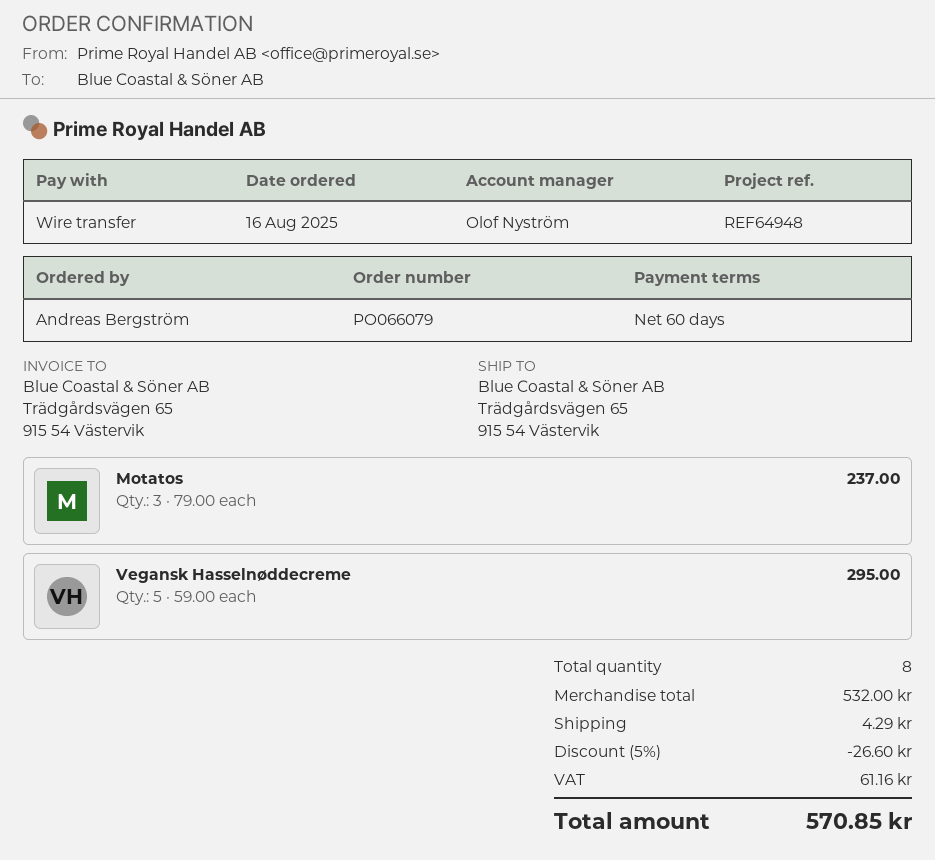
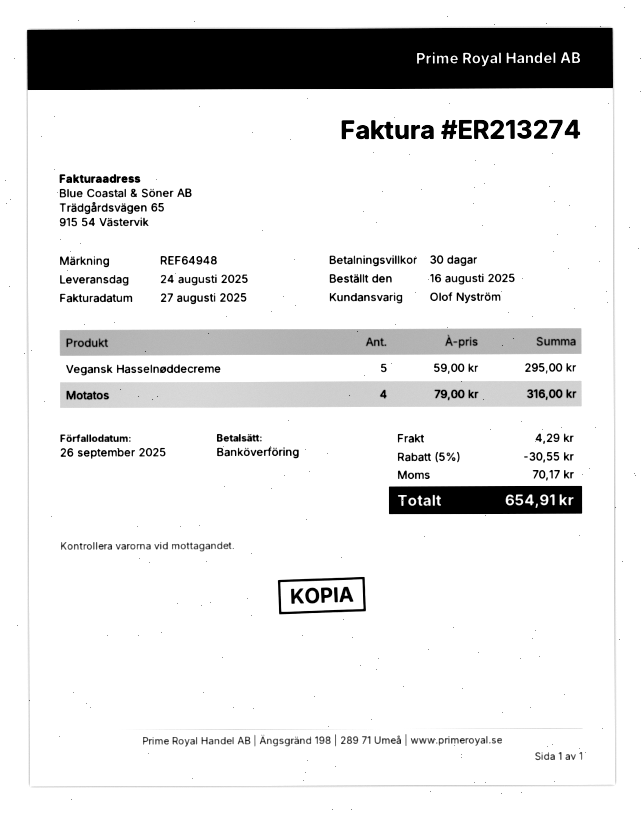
payment terms: 60 days -> 30 days
Motatos: 3 x 79.00 = 237.00 -> 4 x 79.00 = 316.00
discount: 5% = 26.60 -> 5% = 30.55
tax: 61.16 -> 70.17
total: 570.85 -> 654.91

